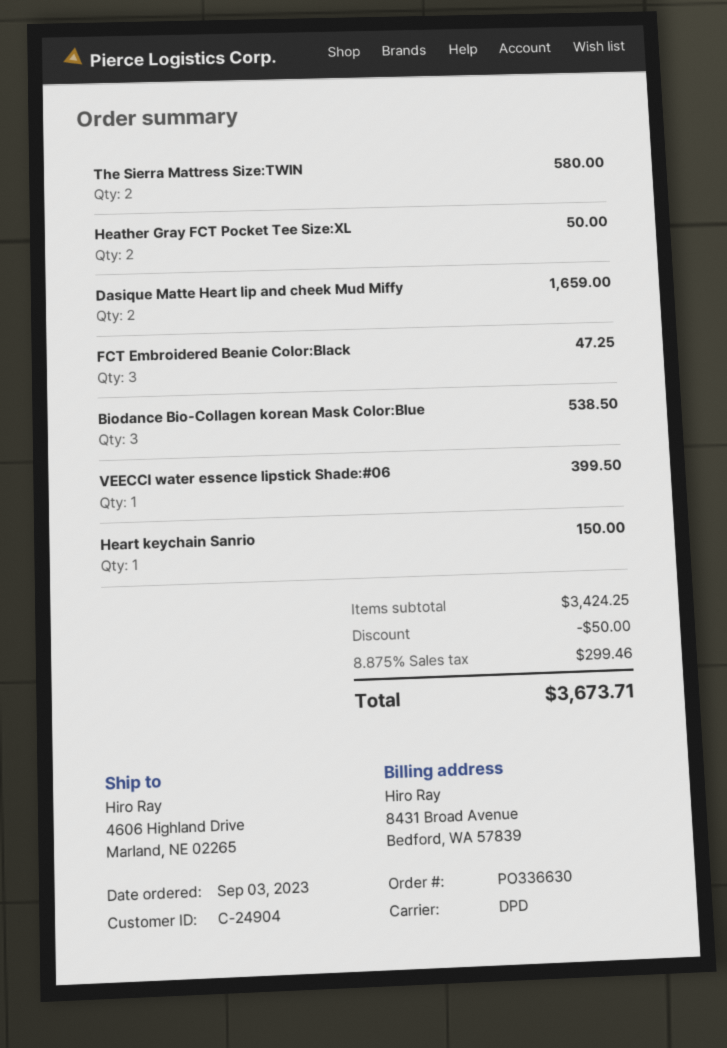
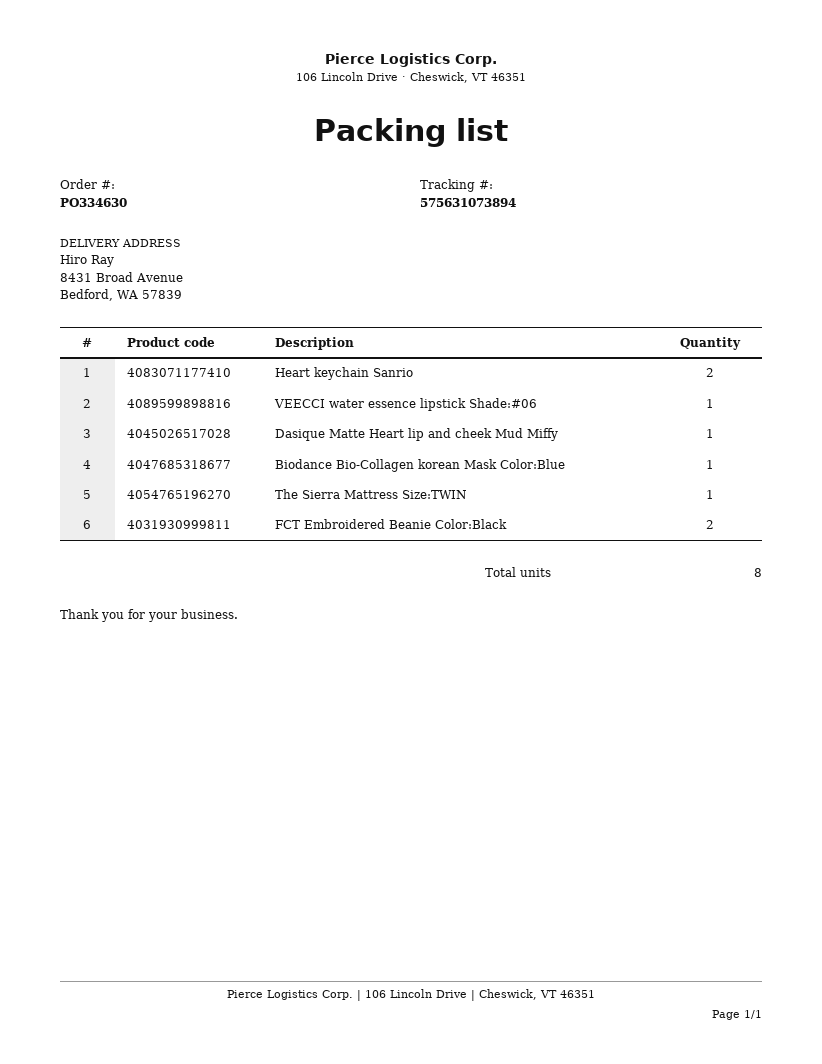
order number: PO336630 -> PO334630
ship to: 4606 Highland Drive, Marland, NE 02265 -> 8431 Broad Avenue, Bedford, WA 57839
The Sierra Mattress Size:TWIN: 2 -> 1
Heather Gray FCT Pocket Tee Size:XL: 2 -> none
Dasique Matte Heart lip and cheek Mud Miffy: 2 -> 1
FCT Embroidered Beanie Color:Black: 3 -> 2
Biodance Bio-Collagen korean Mask Color:Blue: 3 -> 1
Heart keychain Sanrio: 1 -> 2

